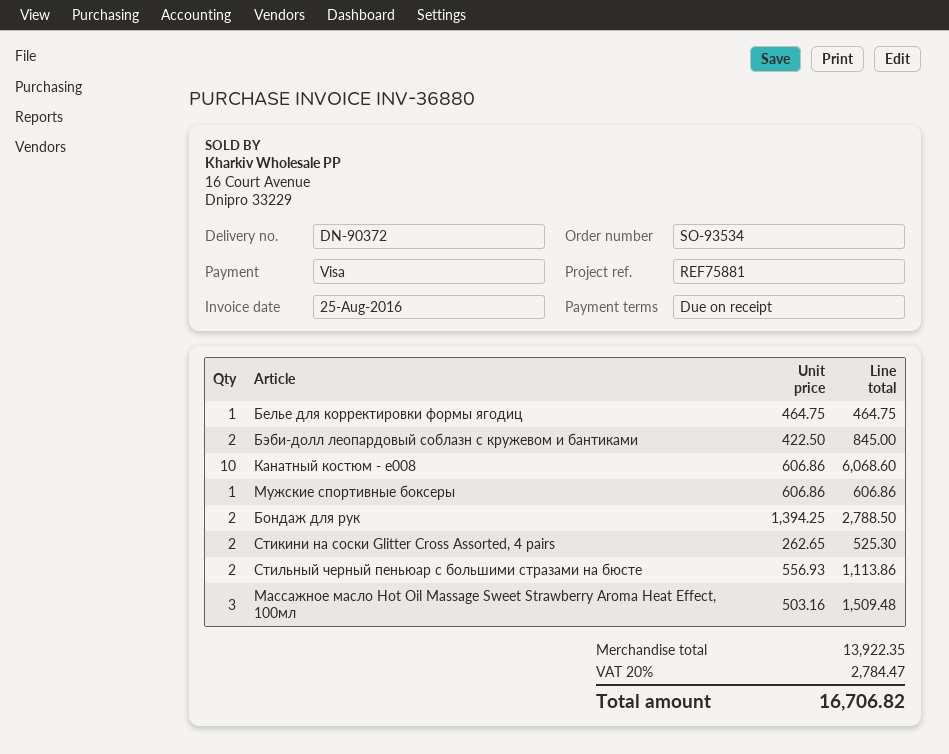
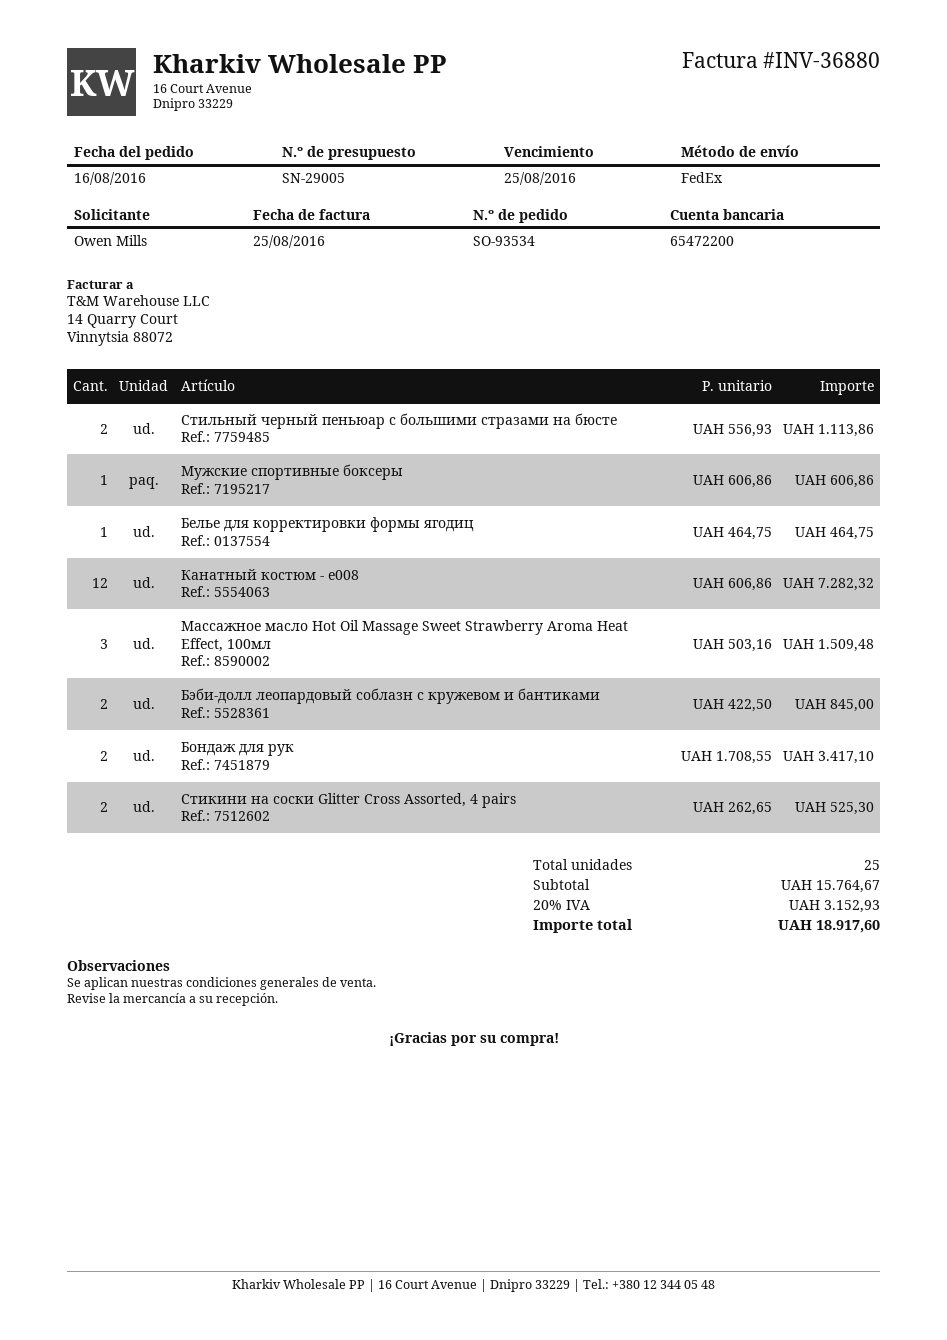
Канатный костюм - е008: 10 x 606.86 = 6068.60 -> 12 x 606.86 = 7282.32
Бондаж для рук: 2 x 1394.25 = 2788.50 -> 2 x 1708.55 = 3417.10
subtotal: 13922.35 -> 15764.67
tax: 20% = 2784.47 -> 20% = 3152.93
total: 16706.82 -> 18917.60

